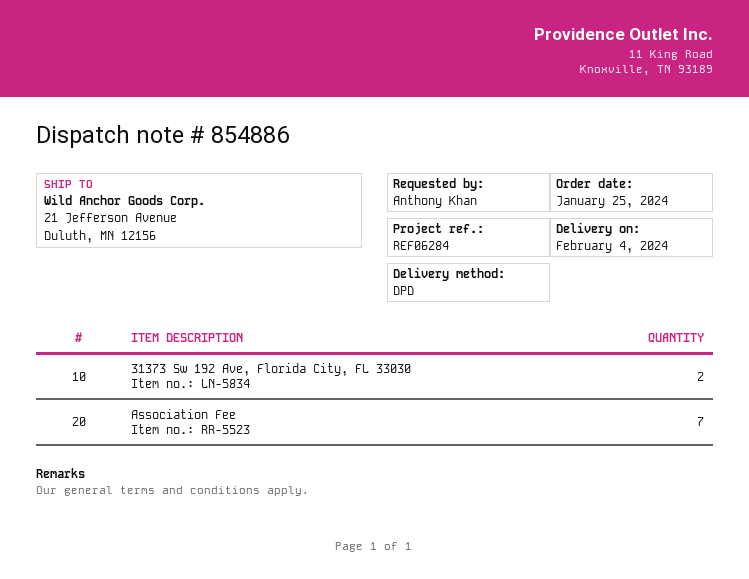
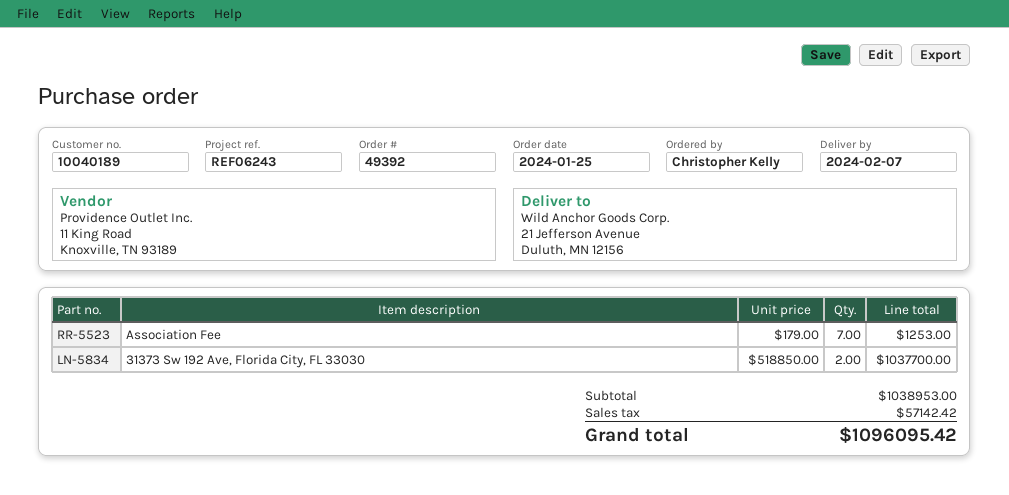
delivery date: 2024-02-04 -> 2024-02-07
reference: REF06284 -> REF06243
ordered by: Anthony Khan -> Christopher Kelly

